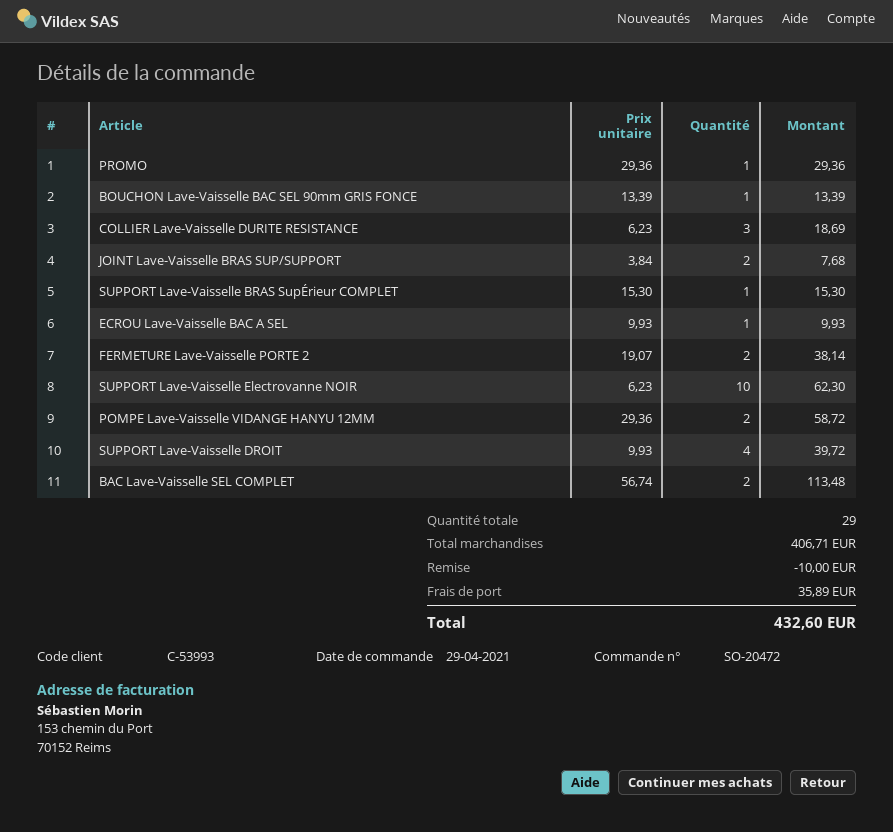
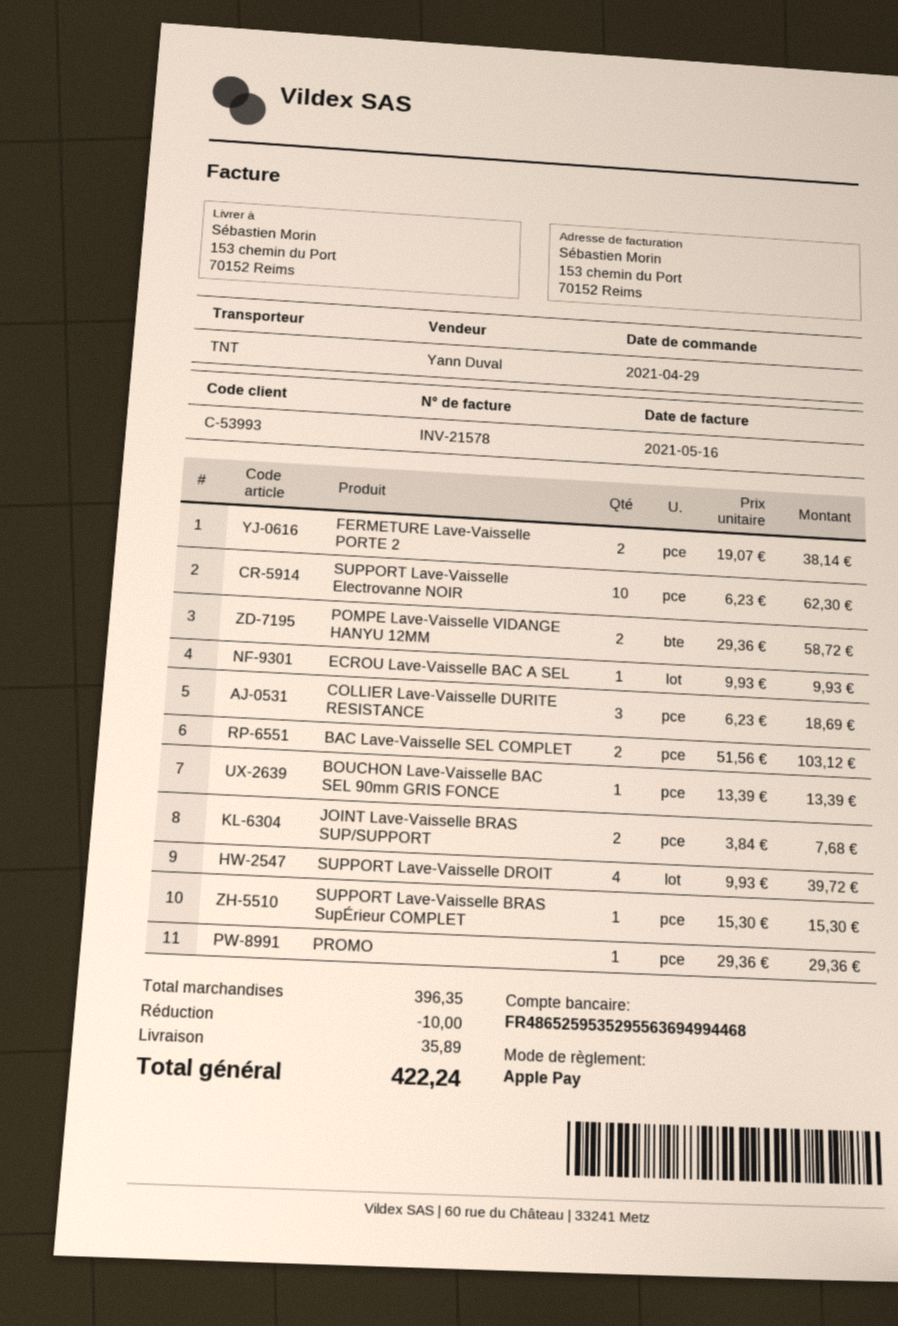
BAC Lave-Vaisselle SEL COMPLET: 2 x 56.74 = 113.48 -> 2 x 51.56 = 103.12
subtotal: 406.71 -> 396.35
total: 432.60 -> 422.24

